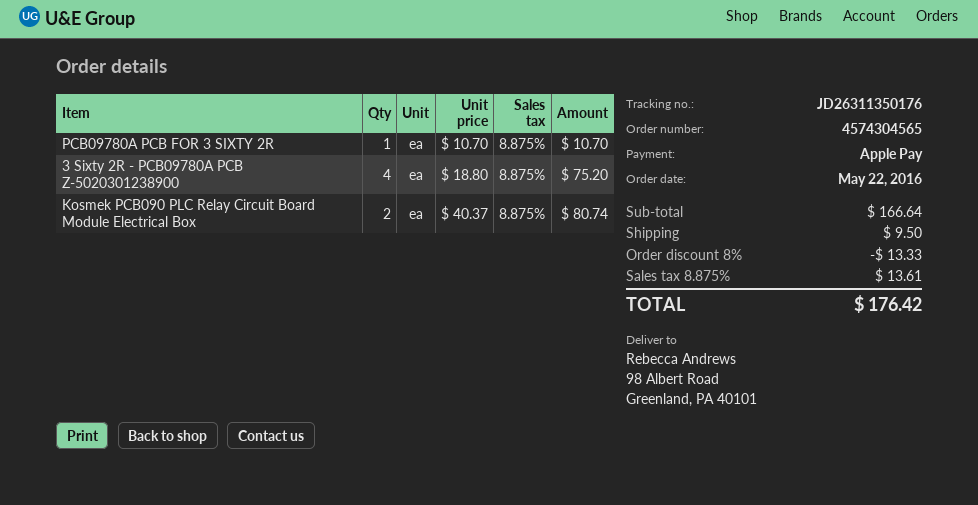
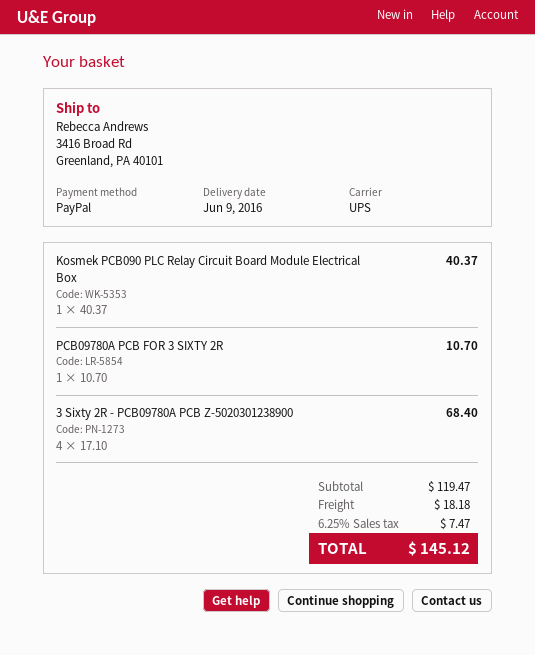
payment method: Apple Pay -> PayPal
ship to: 98 Albert Road, Greenland, PA 40101 -> 3416 Broad Rd, Greenland, PA 40101
3 Sixty 2R - PCB09780A PCB Z-5020301238900: 4 x 18.80 = 75.20 -> 4 x 17.10 = 68.40
Kosmek PCB090 PLC Relay Circuit Board Module Electrical Box: 2 x 40.37 = 80.74 -> 1 x 40.37 = 40.37
subtotal: 166.64 -> 119.47
discount: 8% = 13.33 -> none
shipping: 9.50 -> 18.18
tax: 8.875% = 13.61 -> 6.25% = 7.47
total: 176.42 -> 145.12

